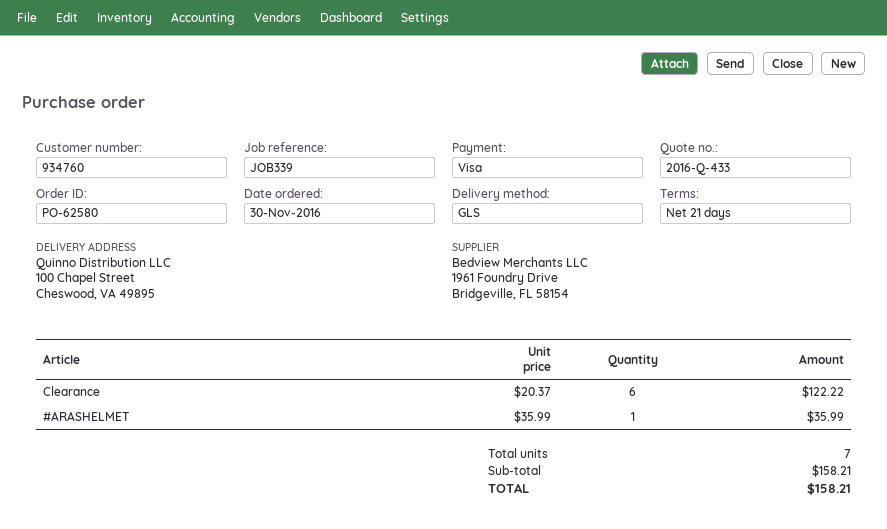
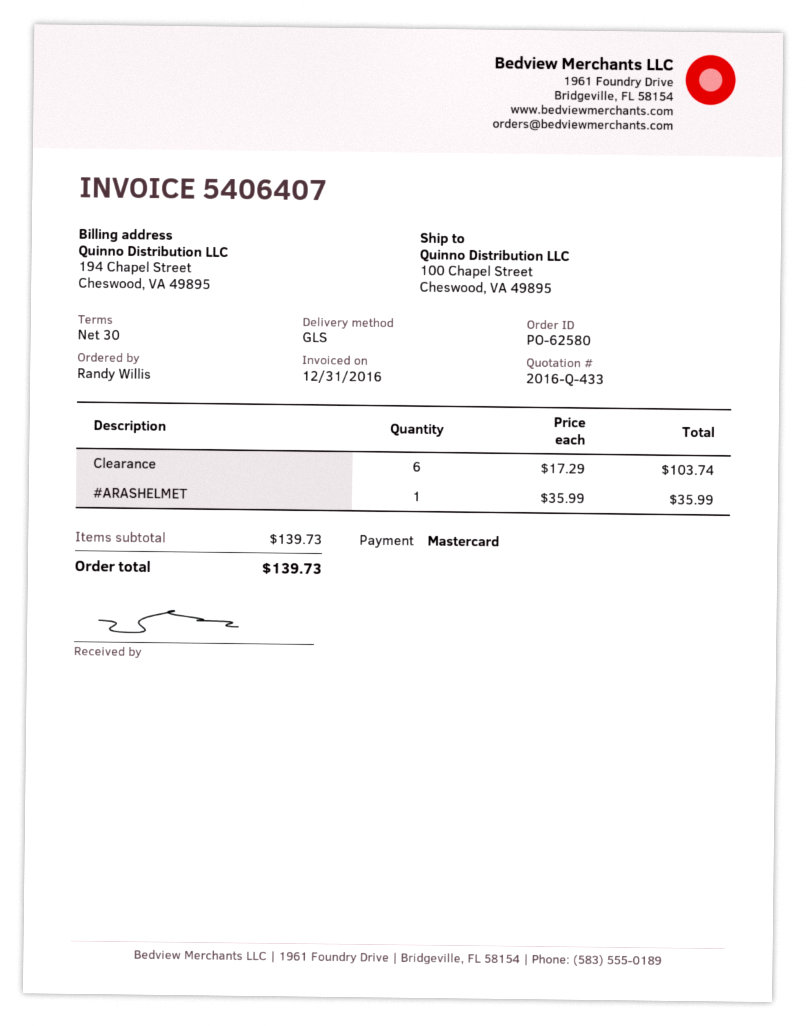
payment terms: 21 days -> 30 days
payment method: Visa -> Mastercard
Clearance: 6 x 20.37 = 122.22 -> 6 x 17.29 = 103.74
subtotal: 158.21 -> 139.73
total: 158.21 -> 139.73

